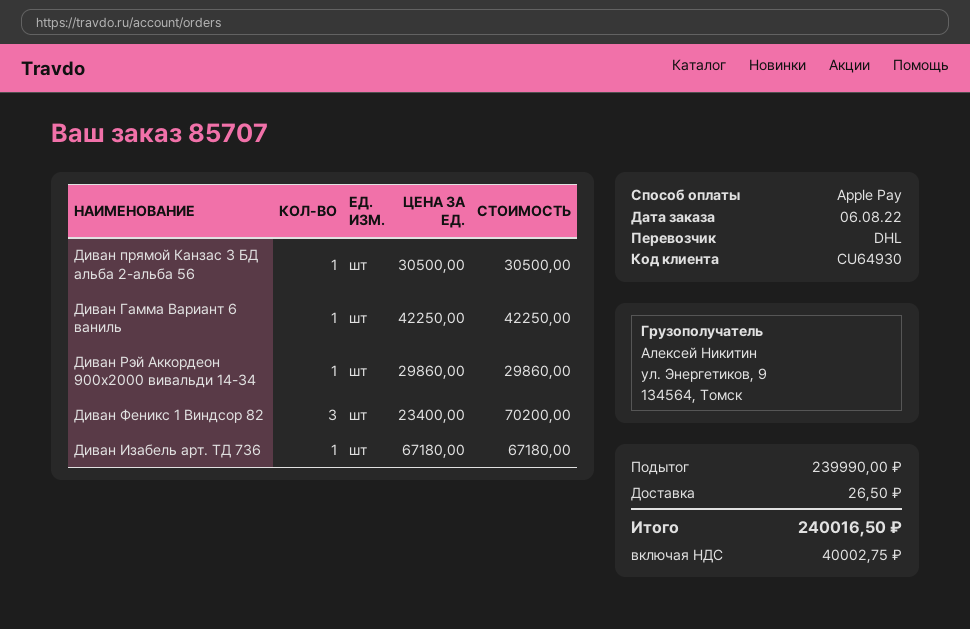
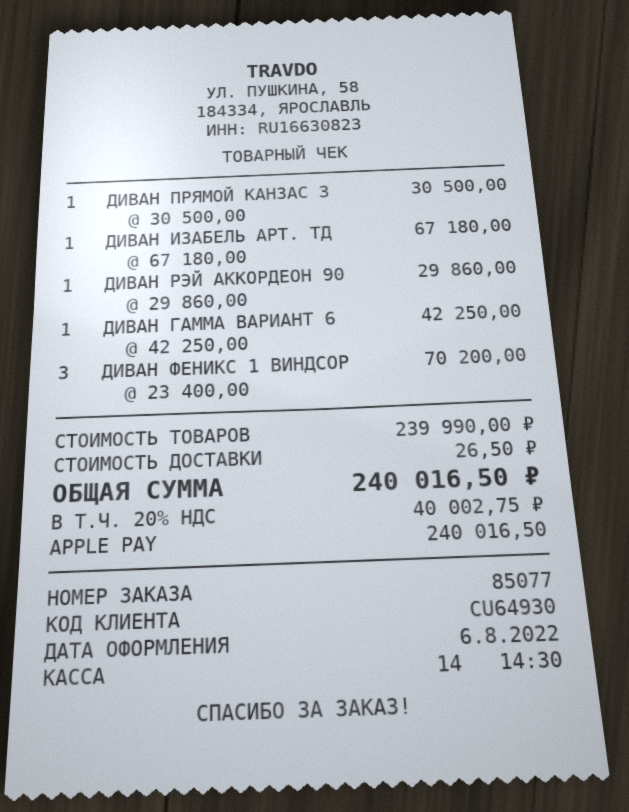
order number: 85707 -> 85077

